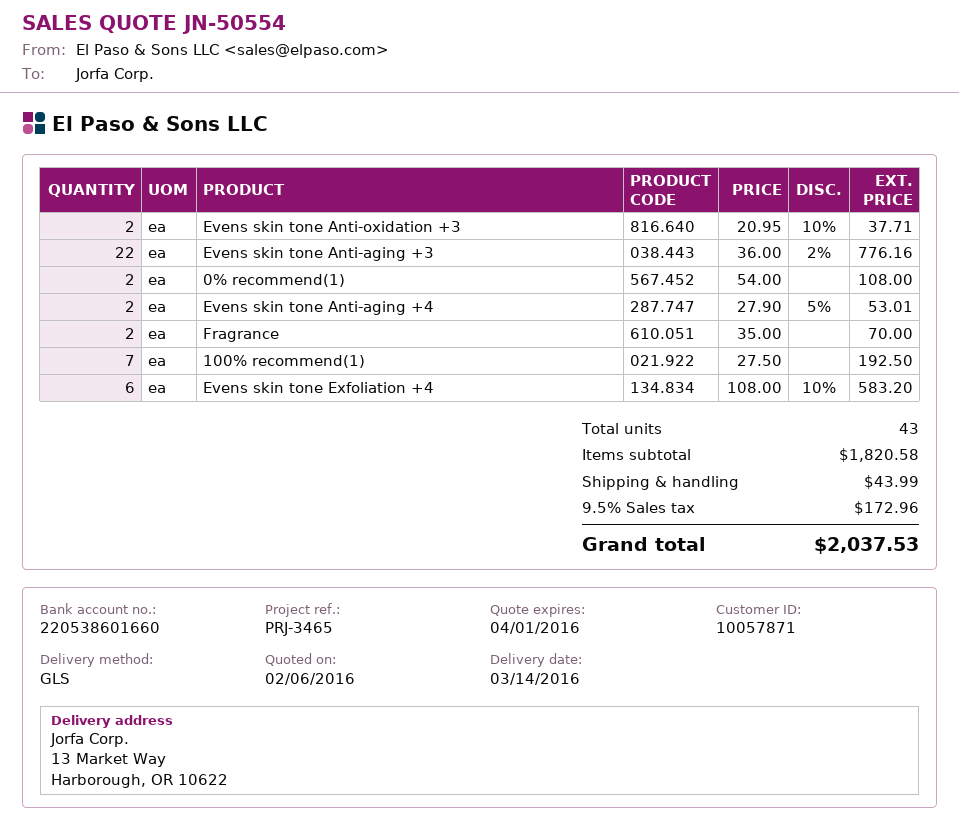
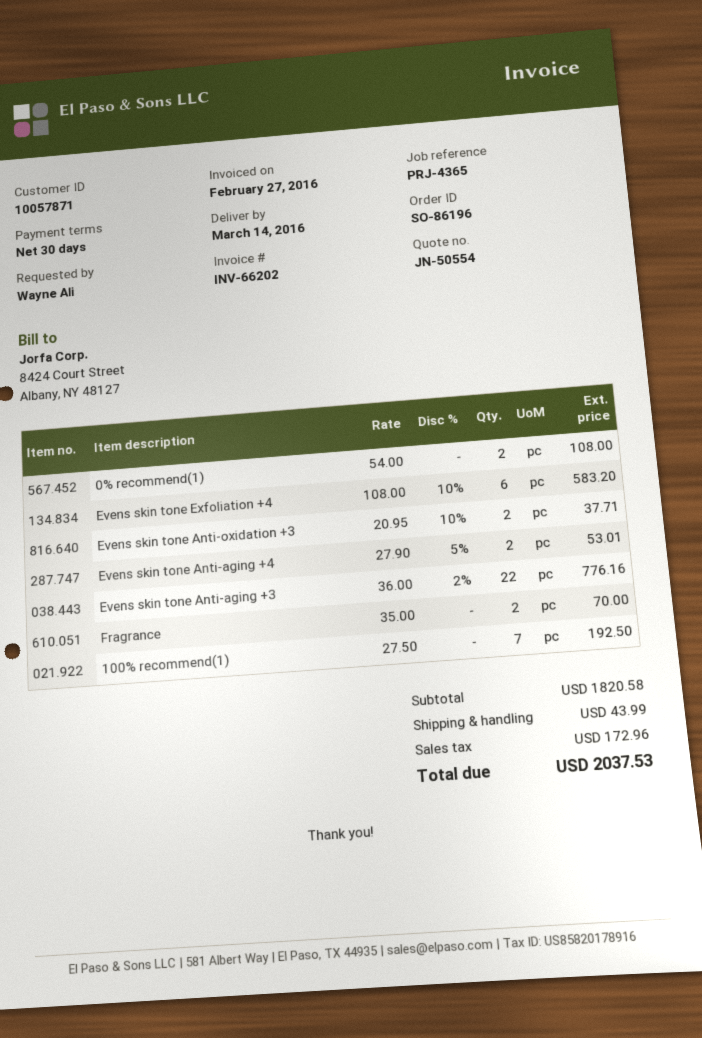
reference: PRJ-3465 -> PRJ-4365

